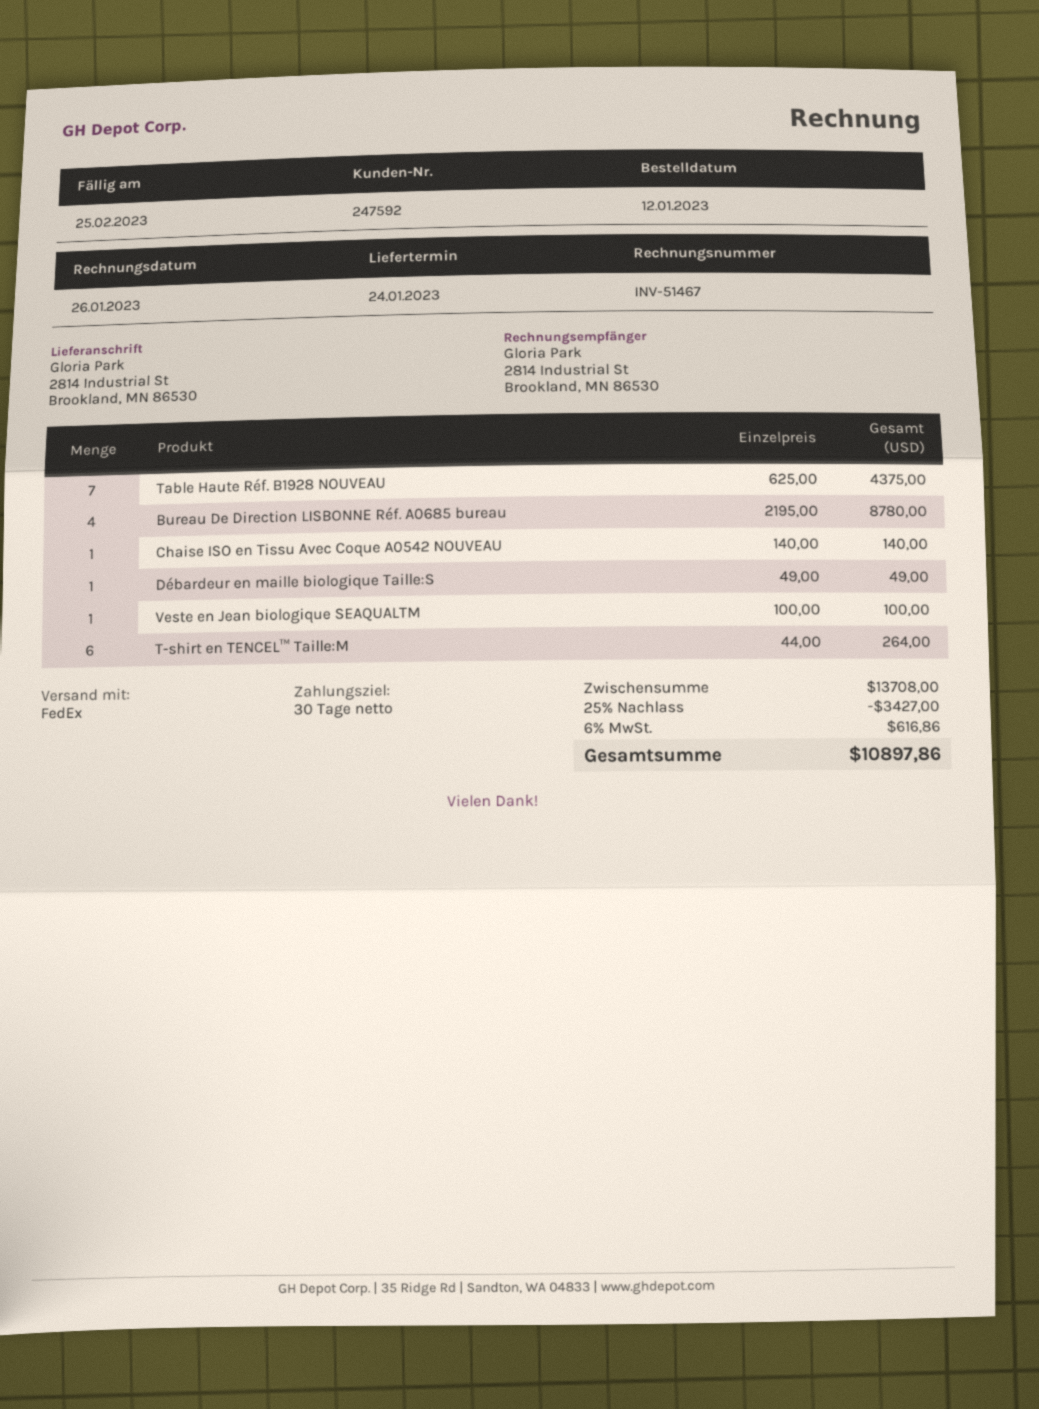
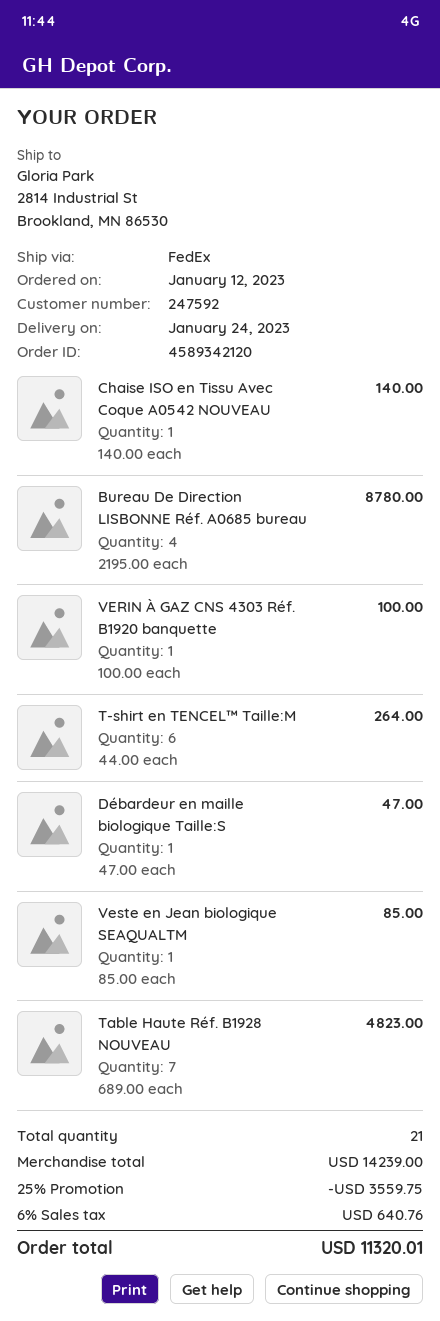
Table Haute Réf. B1928 NOUVEAU: 7 x 625.00 = 4375.00 -> 7 x 689.00 = 4823.00
Débardeur en maille biologique Taille:S: 1 x 49.00 = 49.00 -> 1 x 47.00 = 47.00
Veste en Jean biologique SEAQUALTM: 1 x 100.00 = 100.00 -> 1 x 85.00 = 85.00
VERIN À GAZ CNS 4303 Réf. B1920 banquette: none -> 1 x 100.00 = 100.00
subtotal: 13708.00 -> 14239.00
discount: 25% = 3427.00 -> 25% = 3559.75
tax: 6% = 616.86 -> 6% = 640.76
total: 10897.86 -> 11320.01

